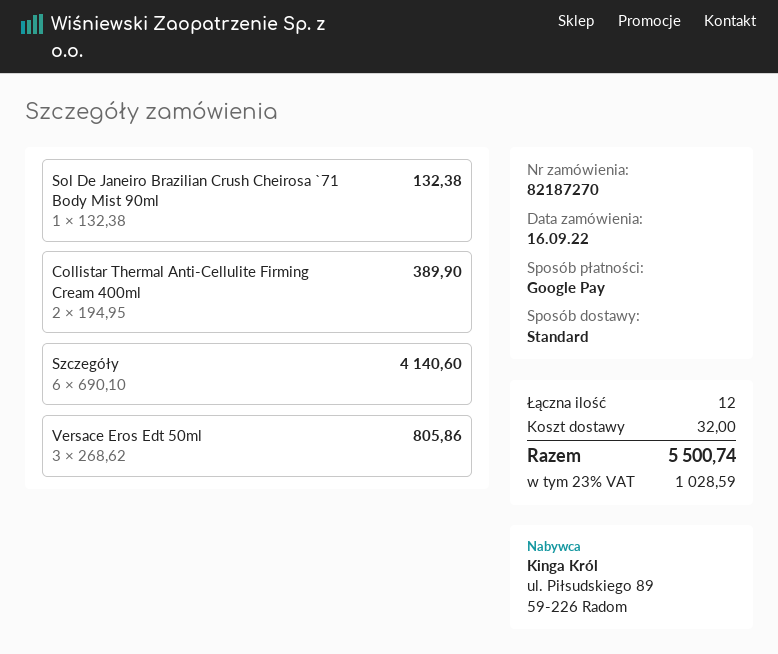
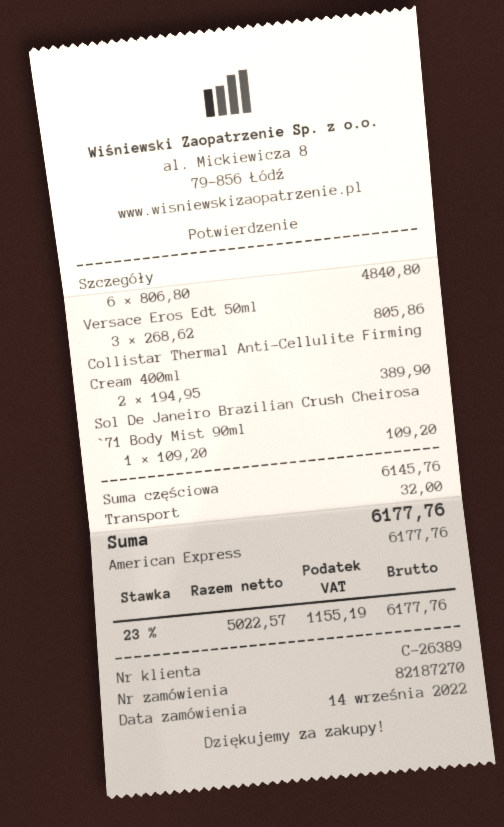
order date: 2022-09-16 -> 2022-09-14
payment method: Google Pay -> American Express
Sol De Janeiro Brazilian Crush Cheirosa `71 Body Mist 90ml: 1 x 132.38 = 132.38 -> 1 x 109.20 = 109.20
Szczegóły: 6 x 690.10 = 4140.60 -> 6 x 806.80 = 4840.80
tax: 23% = 1028.59 -> 23% = 1155.19
total: 5500.74 -> 6177.76

